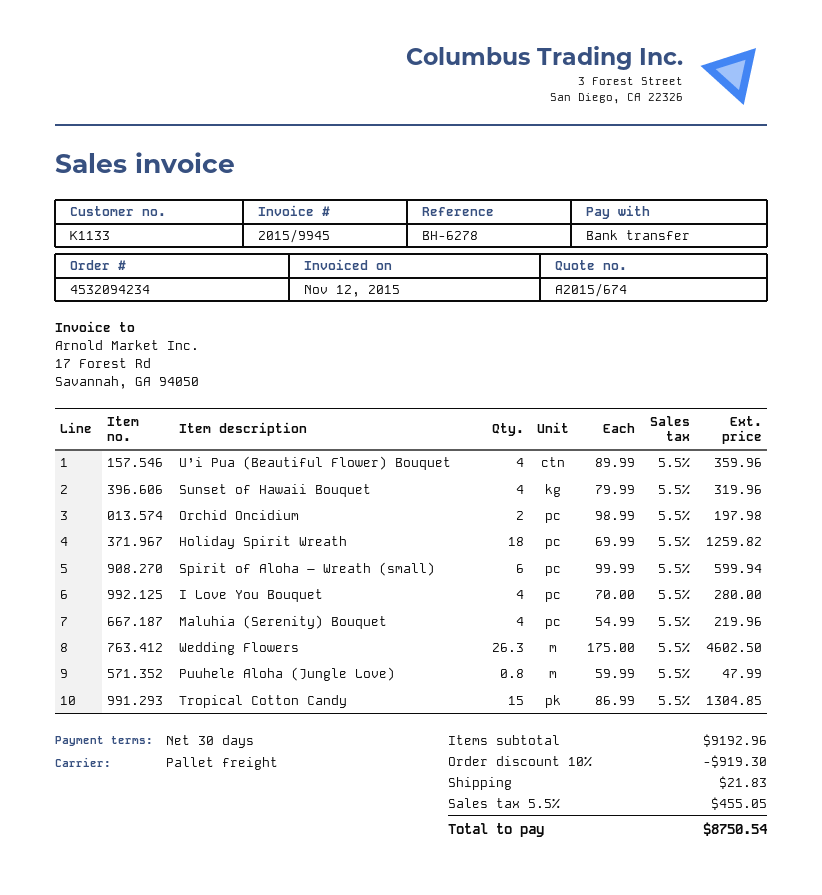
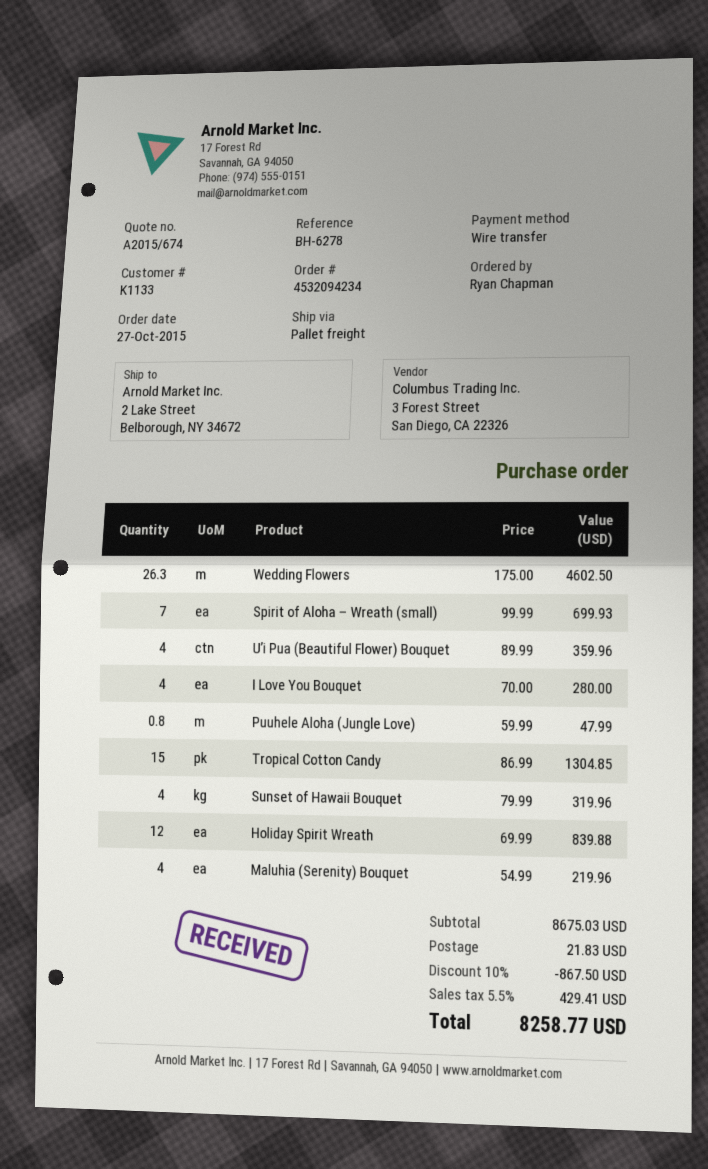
Orchid Oncidium: 2 x 98.99 = 197.98 -> none
Holiday Spirit Wreath: 18 x 69.99 = 1259.82 -> 12 x 69.99 = 839.88
Spirit of Aloha – Wreath (small): 6 x 99.99 = 599.94 -> 7 x 99.99 = 699.93
subtotal: 9192.96 -> 8675.03
discount: 10% = 919.30 -> 10% = 867.50
tax: 5.5% = 455.05 -> 5.5% = 429.41
total: 8750.54 -> 8258.77

